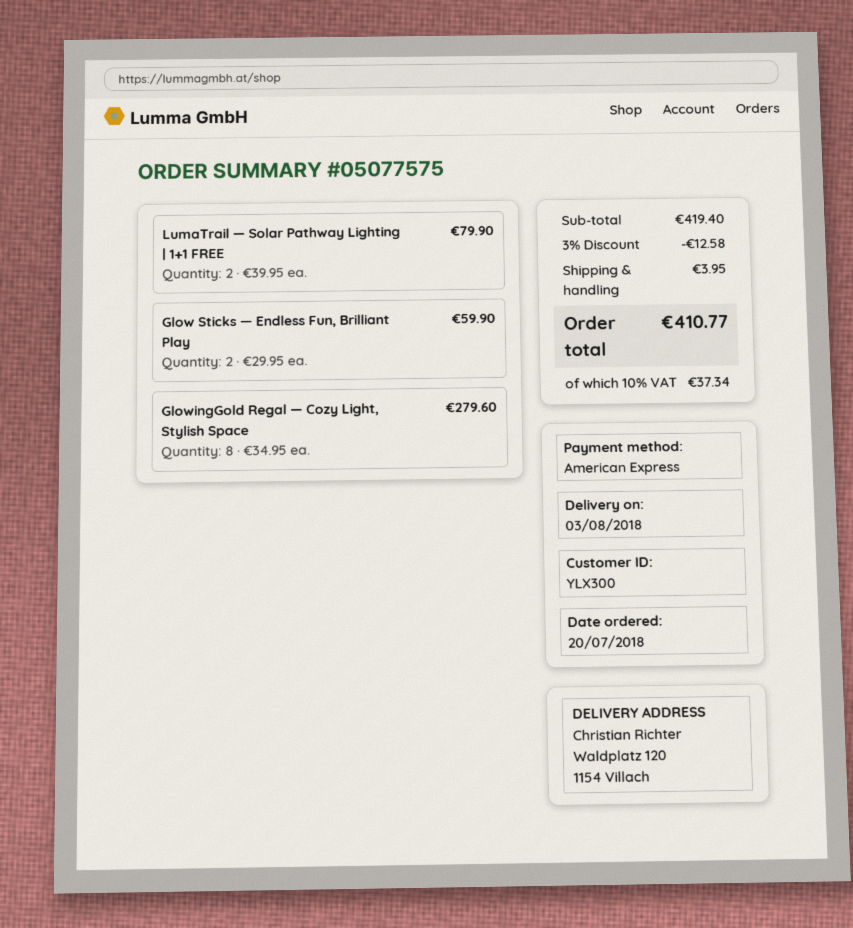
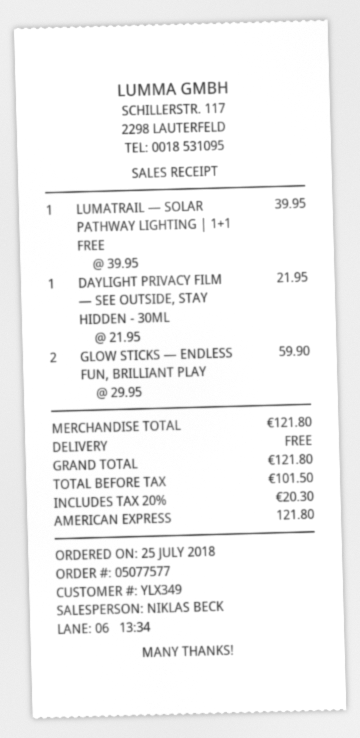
order number: 05077575 -> 05077577
order date: 2018-07-20 -> 2018-07-25
customer number: YLX300 -> YLX349
LumaTrail — Solar Pathway Lighting | 1+1 FREE: 2 x 39.95 = 79.90 -> 1 x 39.95 = 39.95
GlowingGold Regal — Cozy Light, Stylish Space: 8 x 34.95 = 279.60 -> none
DAYLIGHT PRIVACY FILM — SEE OUTSIDE, STAY HIDDEN - 30ML: none -> 1 x 21.95 = 21.95
subtotal: 419.40 -> 121.80
discount: 3% = 12.58 -> none
shipping: 3.95 -> 0.00
tax: 10% = 37.34 -> 20% = 20.30
total: 410.77 -> 121.80

